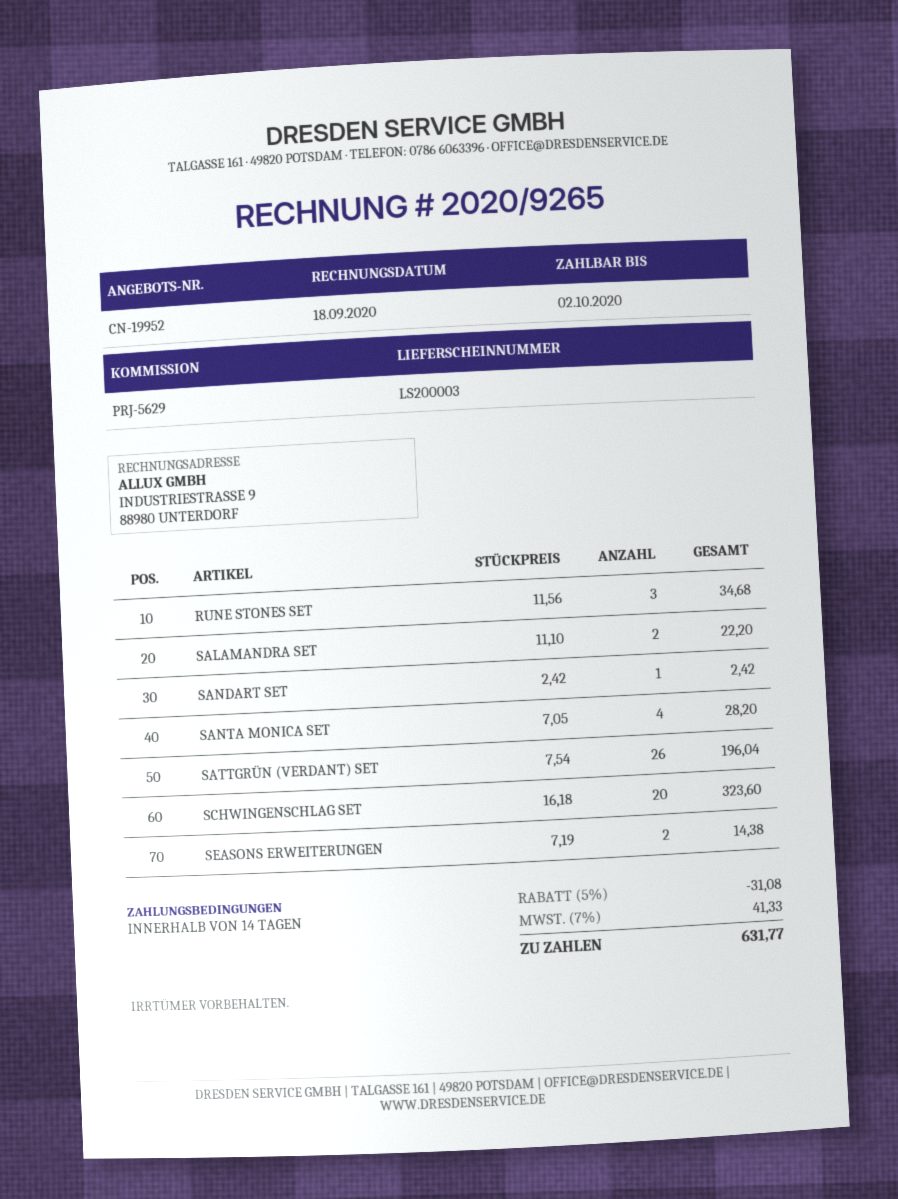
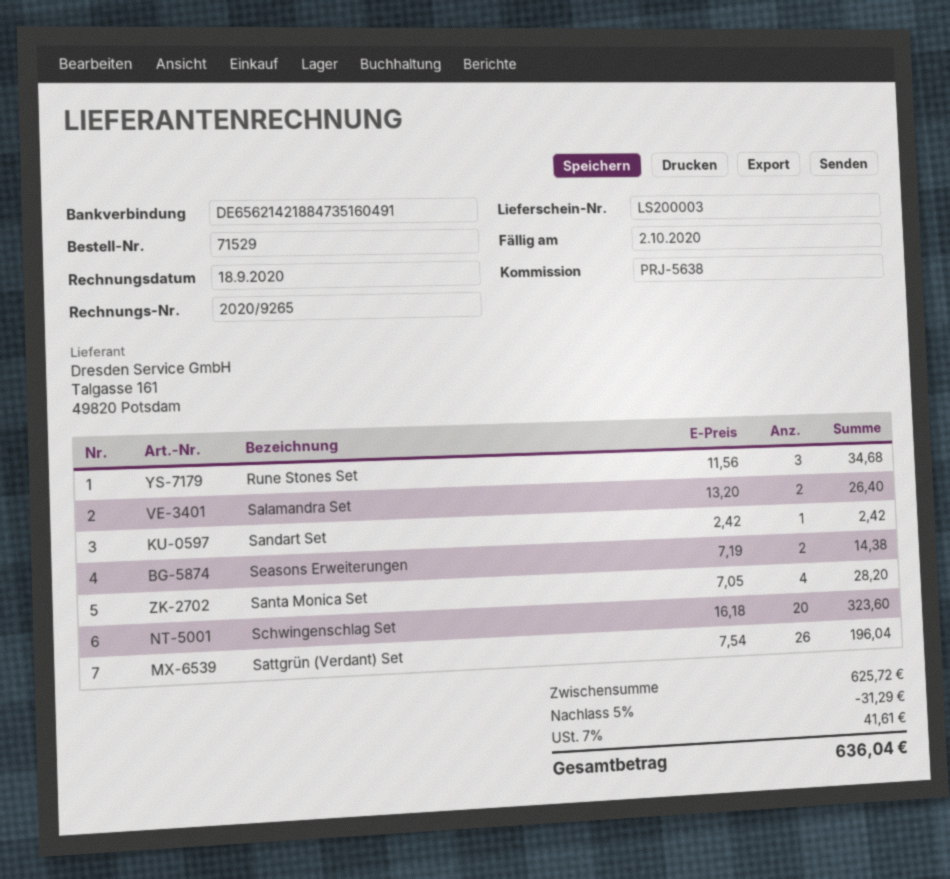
reference: PRJ-5629 -> PRJ-5638
SALAMANDRA SET: 2 x 11.10 = 22.20 -> 2 x 13.20 = 26.40
discount: 5% = 31.08 -> 5% = 31.29
tax: 7% = 41.33 -> 7% = 41.61
total: 631.77 -> 636.04

